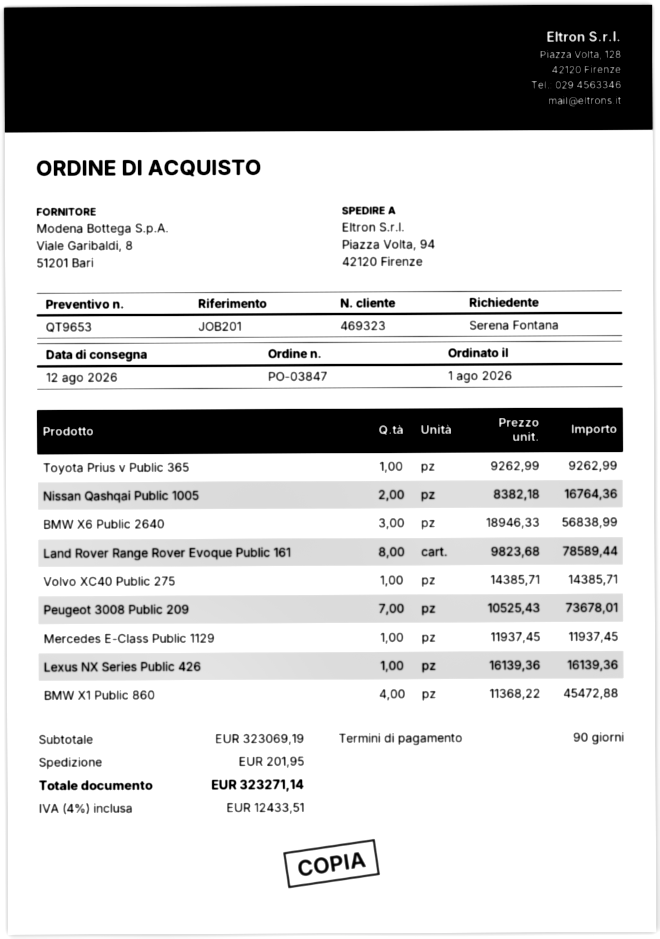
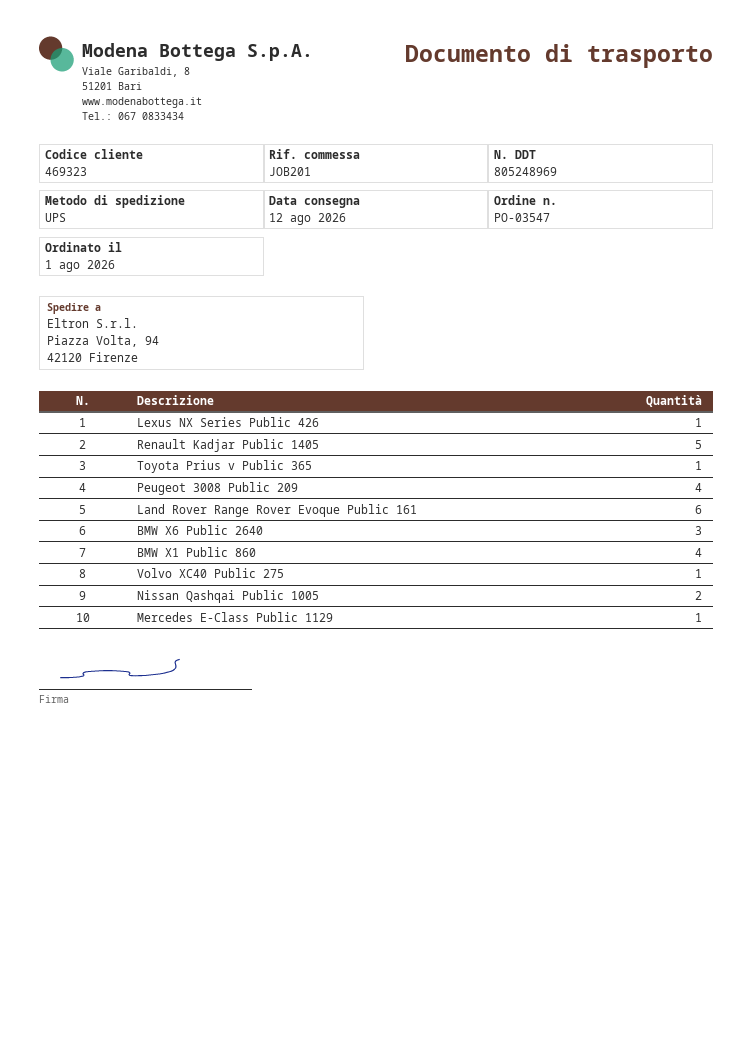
order number: PO-03847 -> PO-03547
Land Rover Range Rover Evoque Public 161: 8 -> 6
Peugeot 3008 Public 209: 7 -> 4
Renault Kadjar Public 1405: none -> 5

